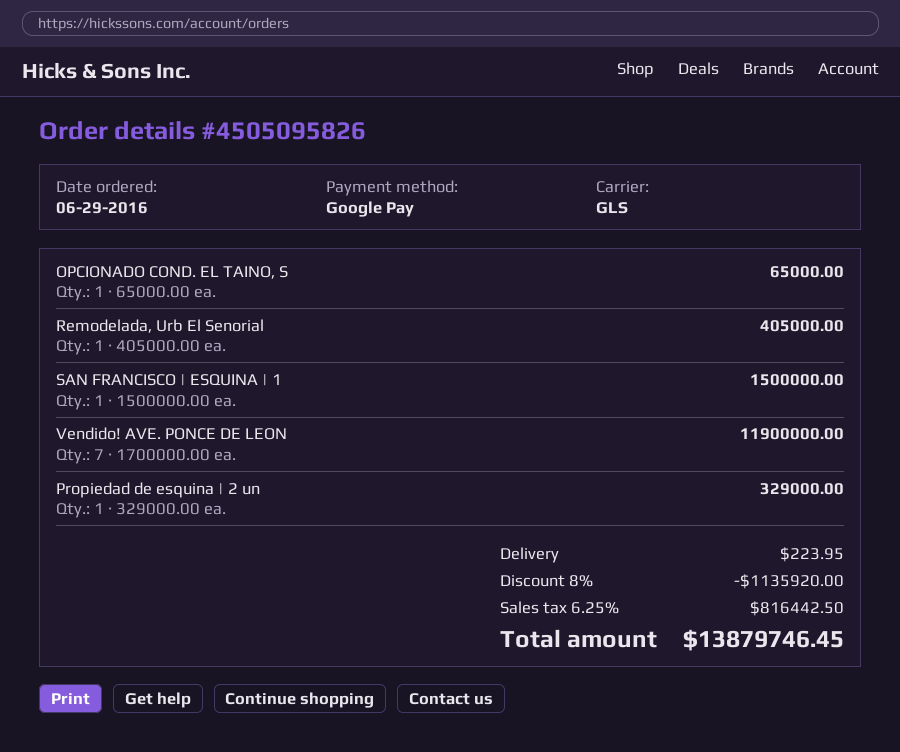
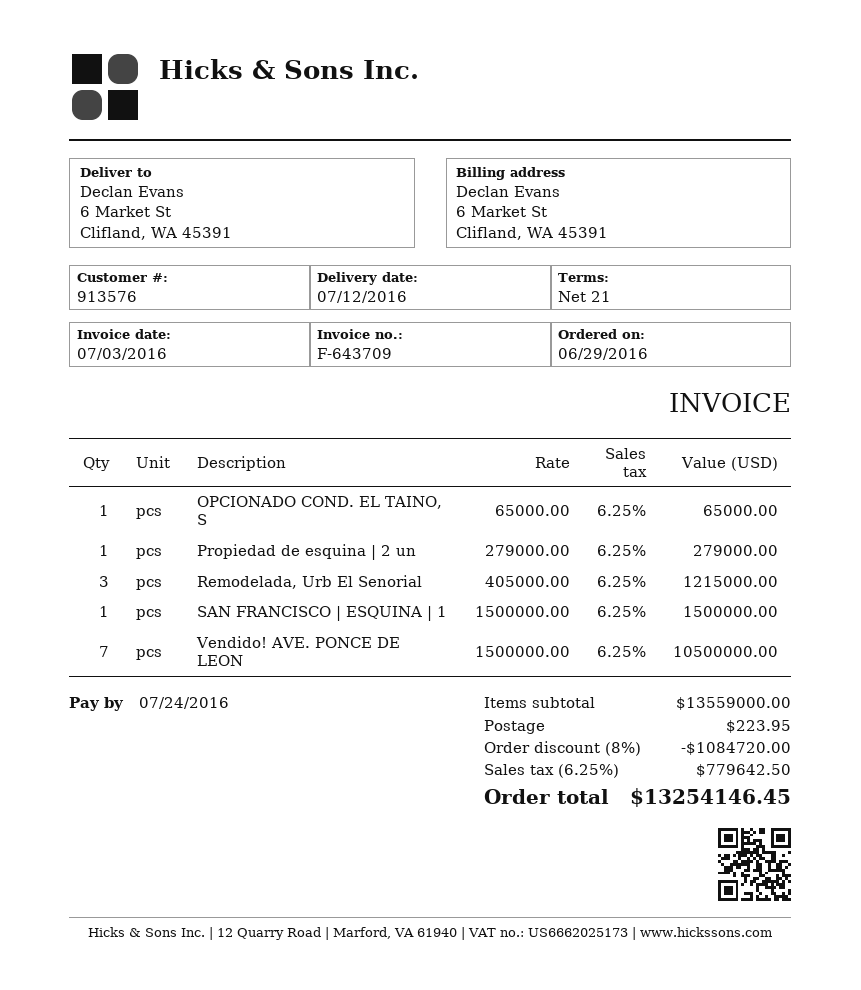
Remodelada, Urb El Senorial: 1 x 405000.00 = 405000.00 -> 3 x 405000.00 = 1215000.00
Vendido! AVE. PONCE DE LEON: 7 x 1700000.00 = 11900000.00 -> 7 x 1500000.00 = 10500000.00
Propiedad de esquina | 2 un: 1 x 329000.00 = 329000.00 -> 1 x 279000.00 = 279000.00
discount: 8% = 1135920.00 -> 8% = 1084720.00
tax: 6.25% = 816442.50 -> 6.25% = 779642.50
total: 13879746.45 -> 13254146.45

